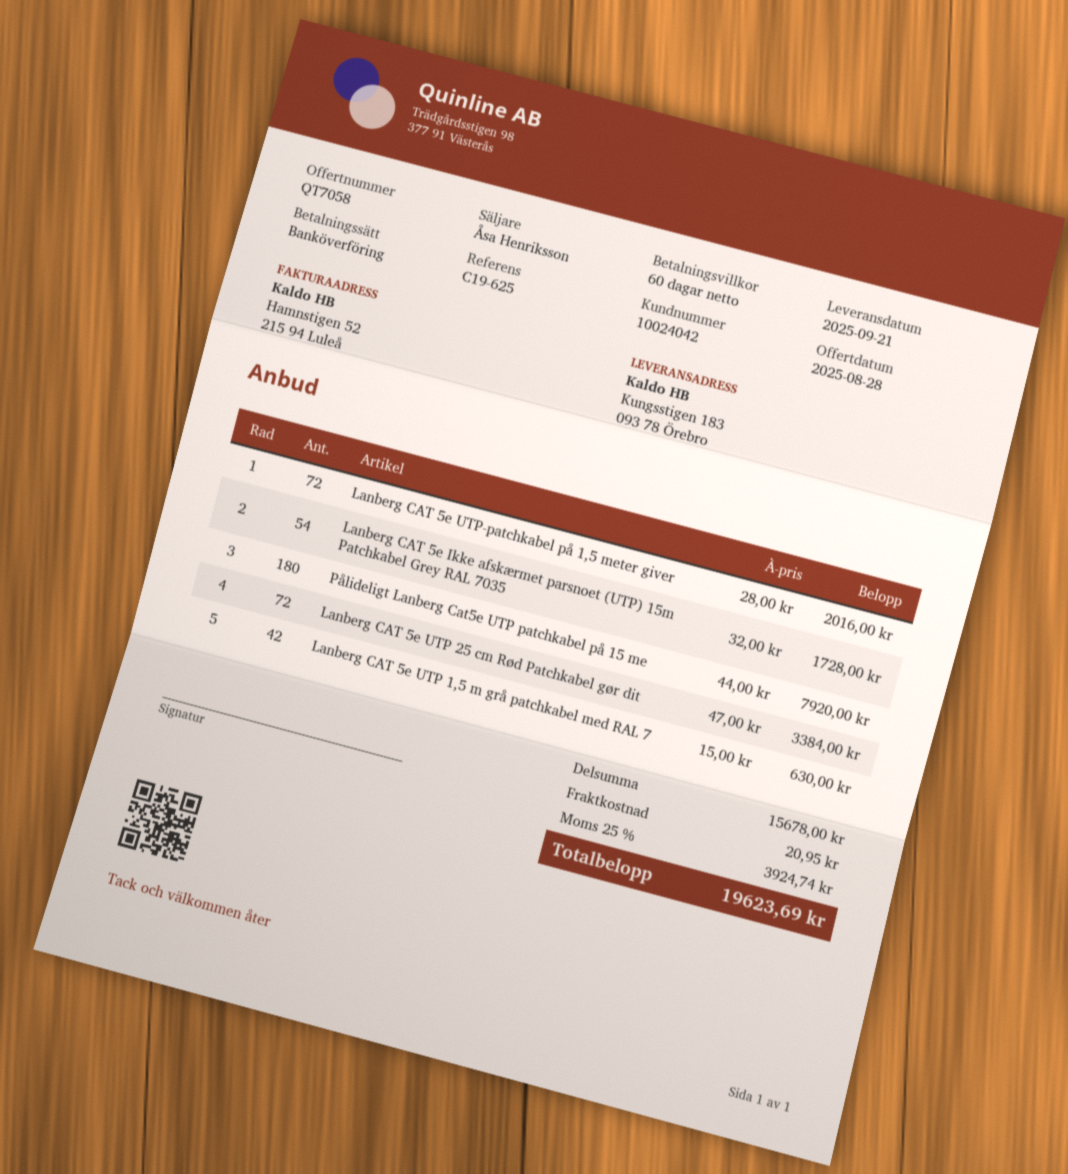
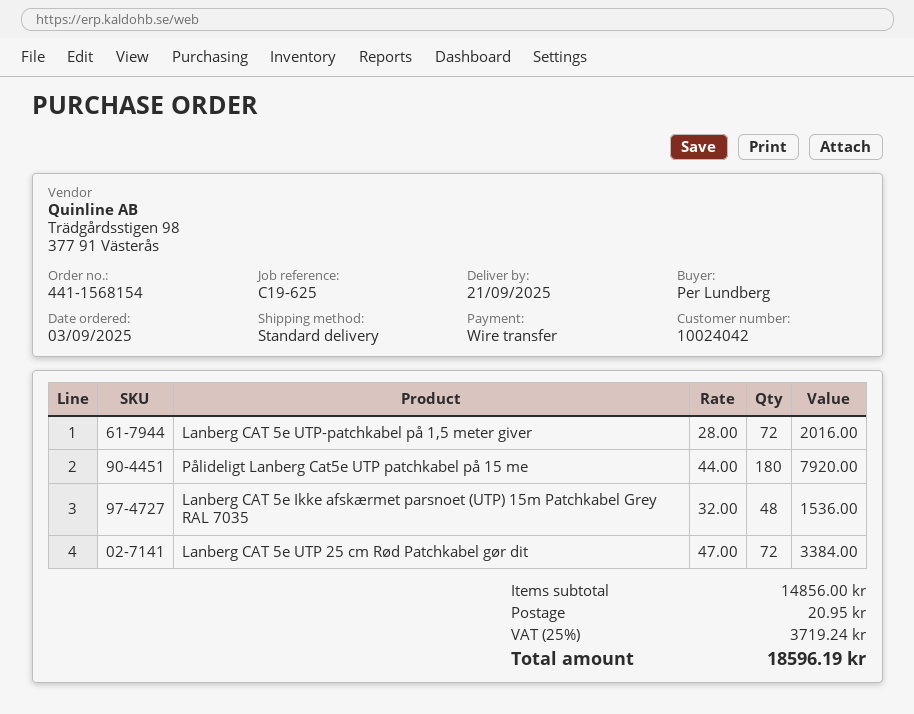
Lanberg CAT 5e Ikke afskærmet parsnoet (UTP) 15m Patchkabel Grey RAL 7035: 54 x 32.00 = 1728.00 -> 48 x 32.00 = 1536.00
Lanberg CAT 5e UTP 1,5 m grå patchkabel med RAL 7: 42 x 15.00 = 630.00 -> none
subtotal: 15678.00 -> 14856.00
tax: 25% = 3924.74 -> 25% = 3719.24
total: 19623.69 -> 18596.19

